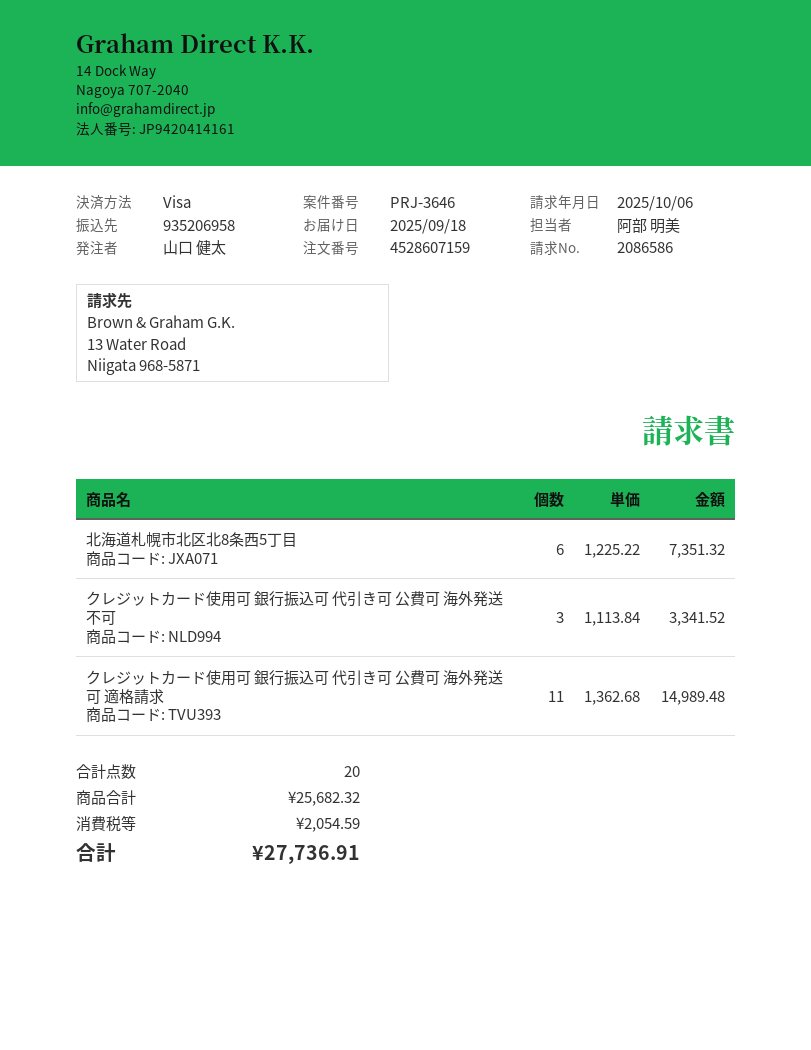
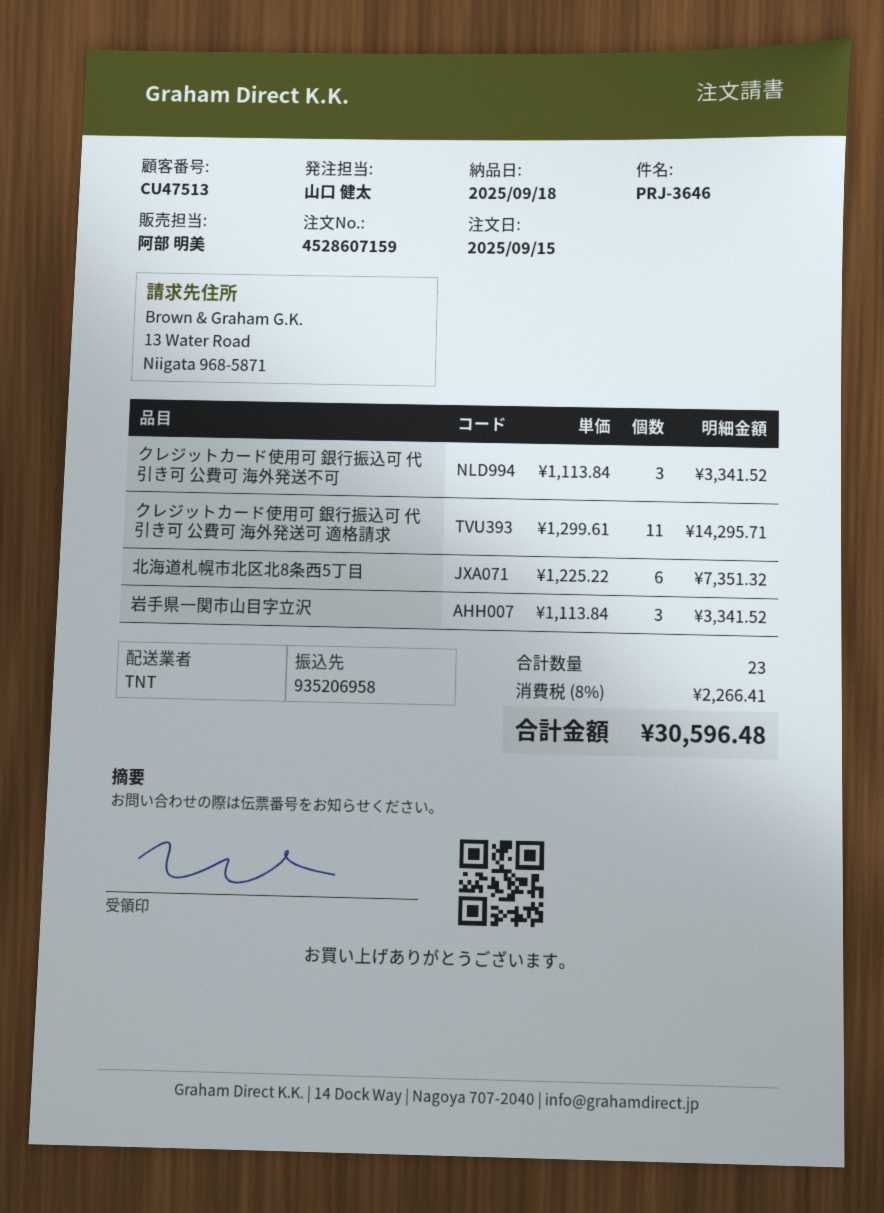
クレジットカード使用可 銀行振込可 代引き可 公費可 海外発送可 適格請求: 11 x 1362.68 = 14989.48 -> 11 x 1299.61 = 14295.71
岩手県一関市山目字立沢: none -> 3 x 1113.84 = 3341.52
total quantity: 20 -> 23
tax: 2054.59 -> 2266.41
total: 27736.91 -> 30596.48

